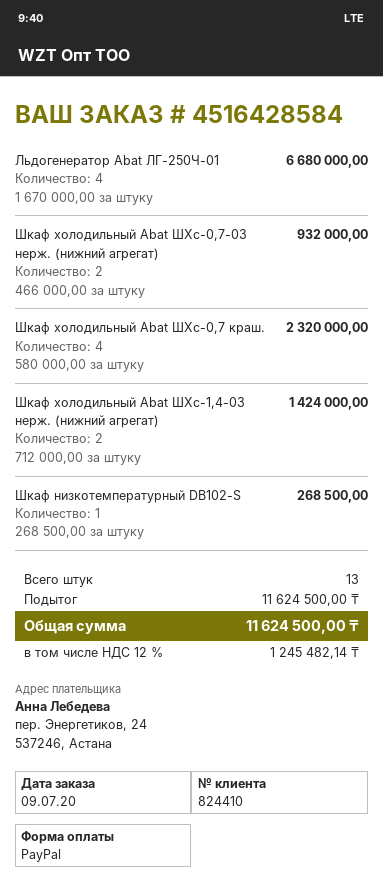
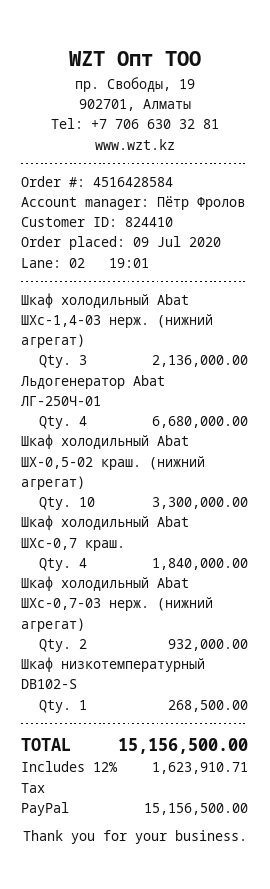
Шкаф холодильный Abat ШХс-0,7 краш.: 4 for 2320000.00 -> 4 for 1840000.00
Шкаф холодильный Abat ШХс-1,4-03 нерж. (нижний агрегат): 2 for 1424000.00 -> 3 for 2136000.00
Шкаф холодильный Abat ШХ-0,5-02 краш. (нижний агрегат): none -> 10 for 3300000.00
tax: 12% = 1245482.14 -> 12% = 1623910.71
total: 11624500.00 -> 15156500.00

